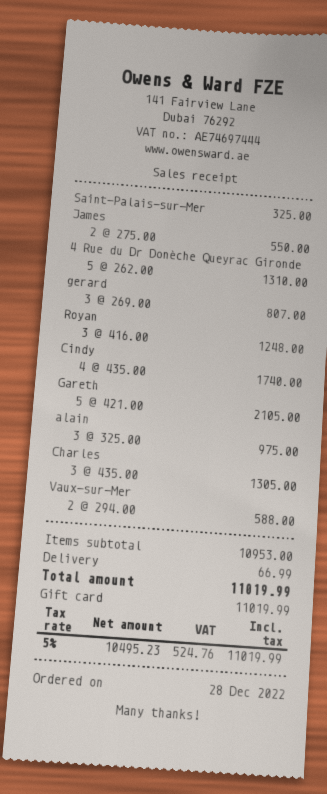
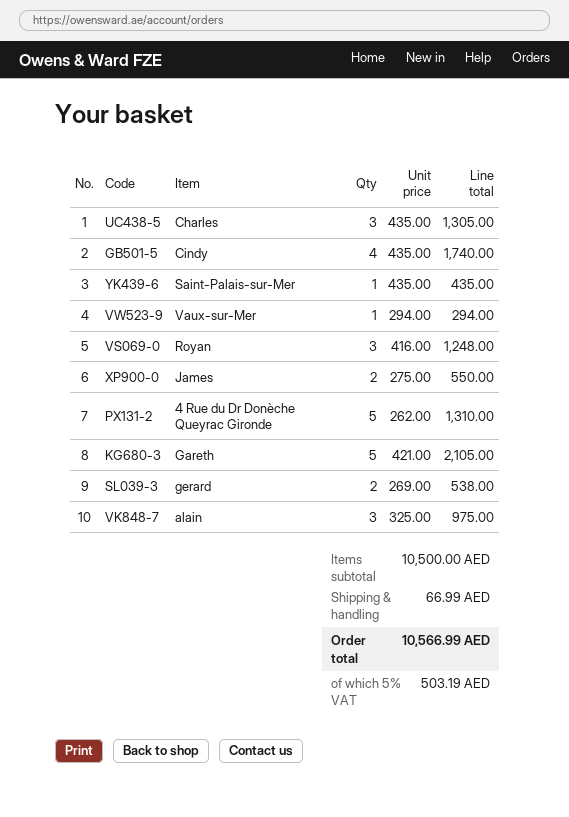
Saint-Palais-sur-Mer: 1 x 325.00 = 325.00 -> 1 x 435.00 = 435.00
gerard: 3 x 269.00 = 807.00 -> 2 x 269.00 = 538.00
Vaux-sur-Mer: 2 x 294.00 = 588.00 -> 1 x 294.00 = 294.00
subtotal: 10953.00 -> 10500.00
tax: 5% = 524.76 -> 5% = 503.19
total: 11019.99 -> 10566.99

